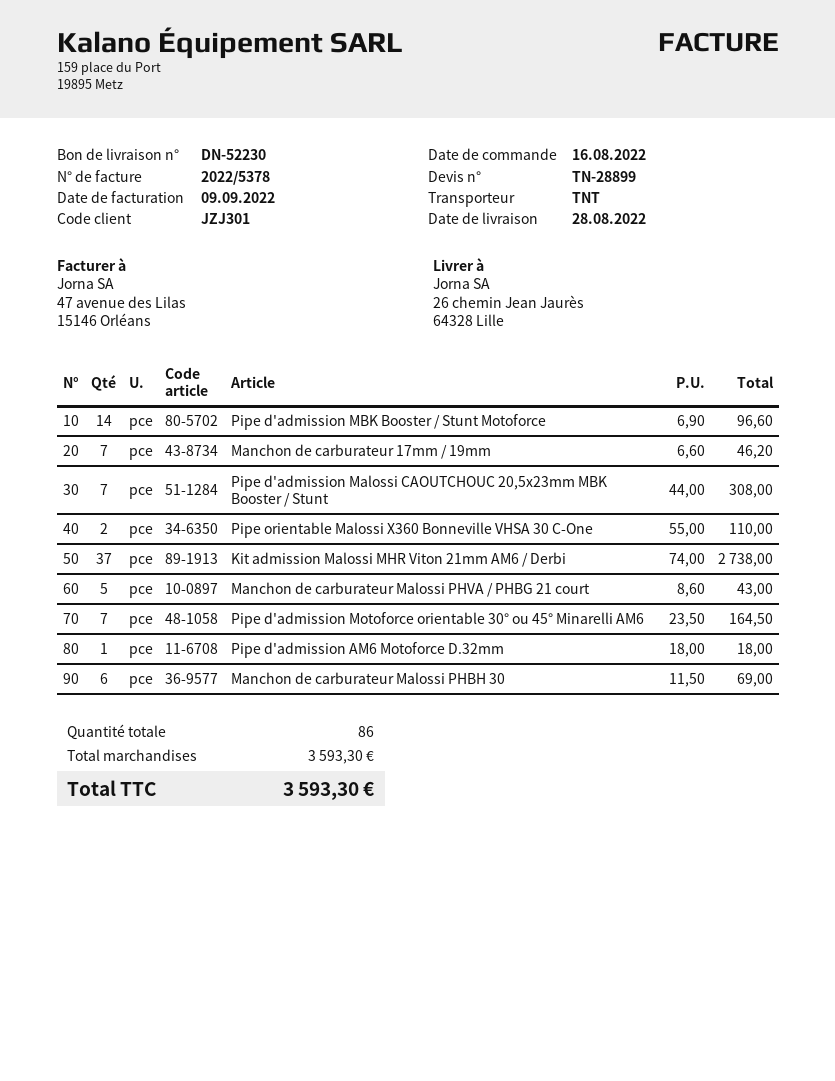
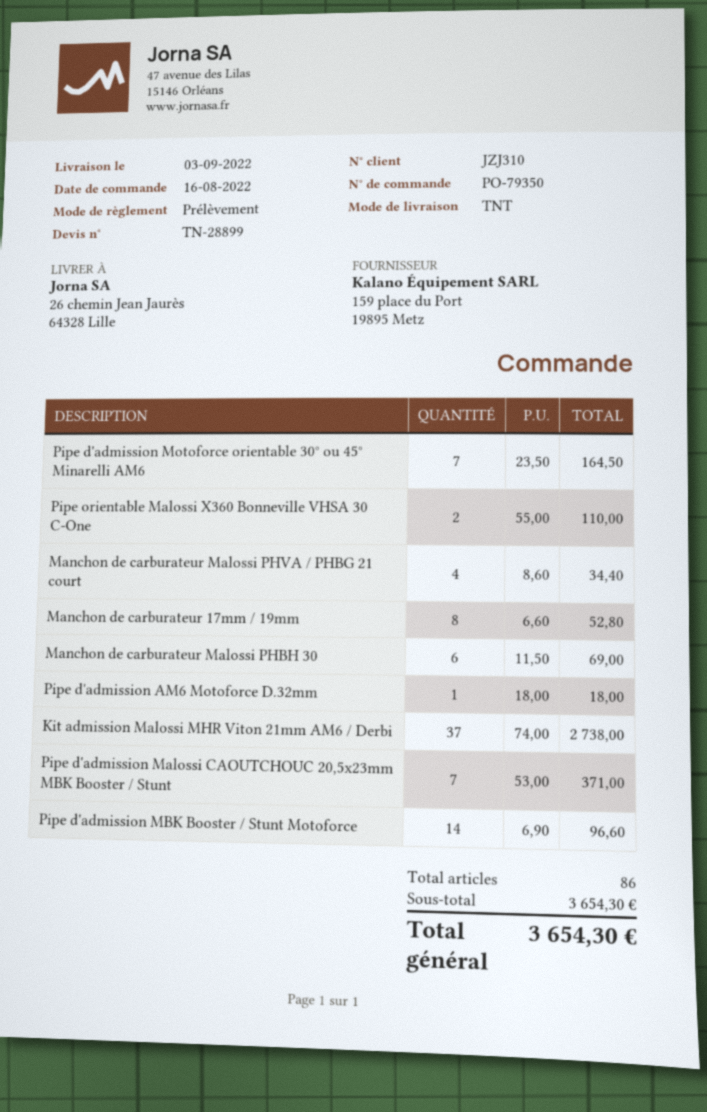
delivery date: 2022-08-28 -> 2022-09-03
customer number: JZJ301 -> JZJ310
Manchon de carburateur 17mm / 19mm: 7 x 6.60 = 46.20 -> 8 x 6.60 = 52.80
Pipe d'admission Malossi CAOUTCHOUC 20,5x23mm MBK Booster / Stunt: 7 x 44.00 = 308.00 -> 7 x 53.00 = 371.00
Manchon de carburateur Malossi PHVA / PHBG 21 court: 5 x 8.60 = 43.00 -> 4 x 8.60 = 34.40
subtotal: 3593.30 -> 3654.30
total: 3593.30 -> 3654.30

